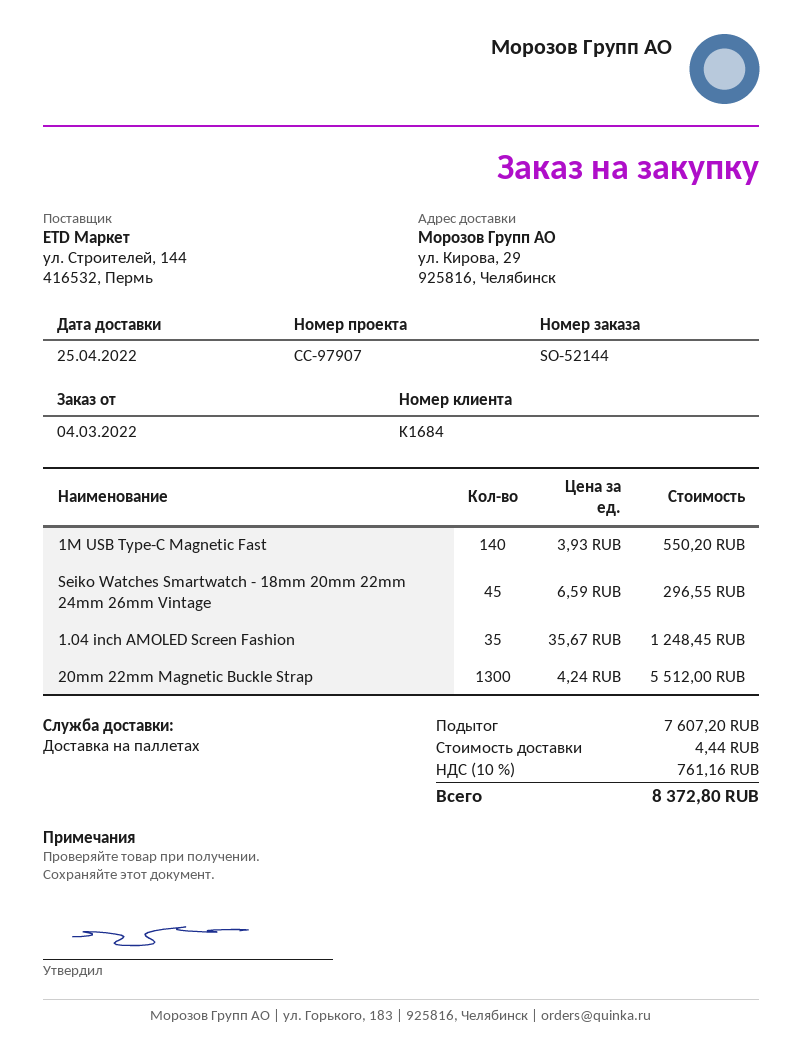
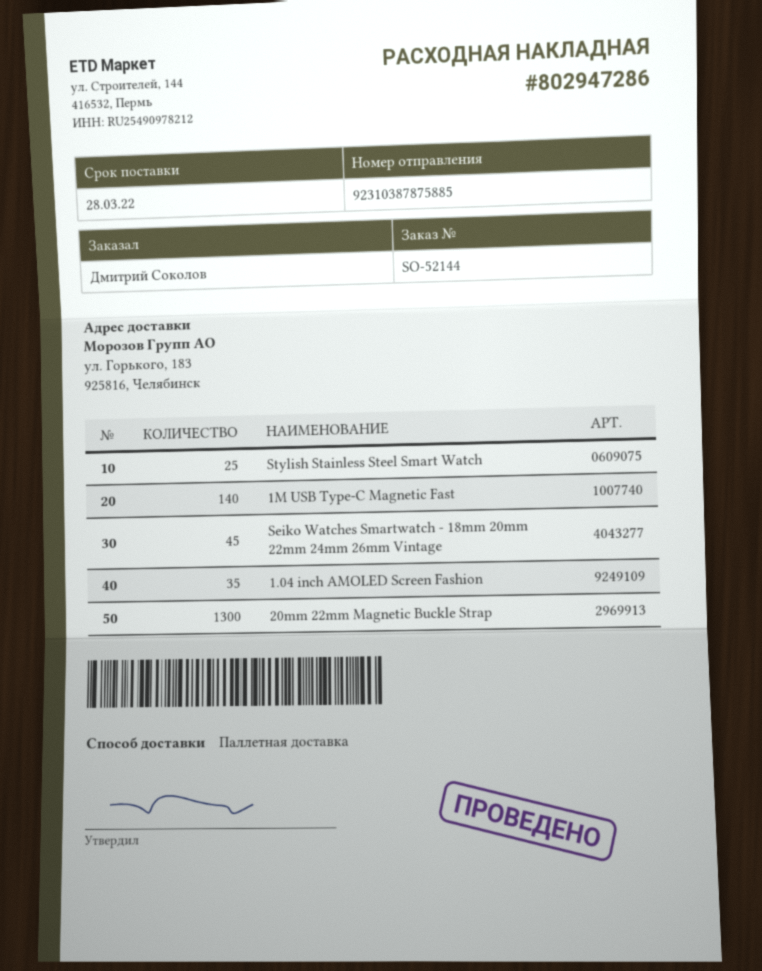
delivery date: 2022-04-25 -> 2022-03-28
ship to: ул. Кирова, 29, 925816, Челябинск -> ул. Горького, 183, 925816, Челябинск
Stylish Stainless Steel Smart Watch: none -> 25

